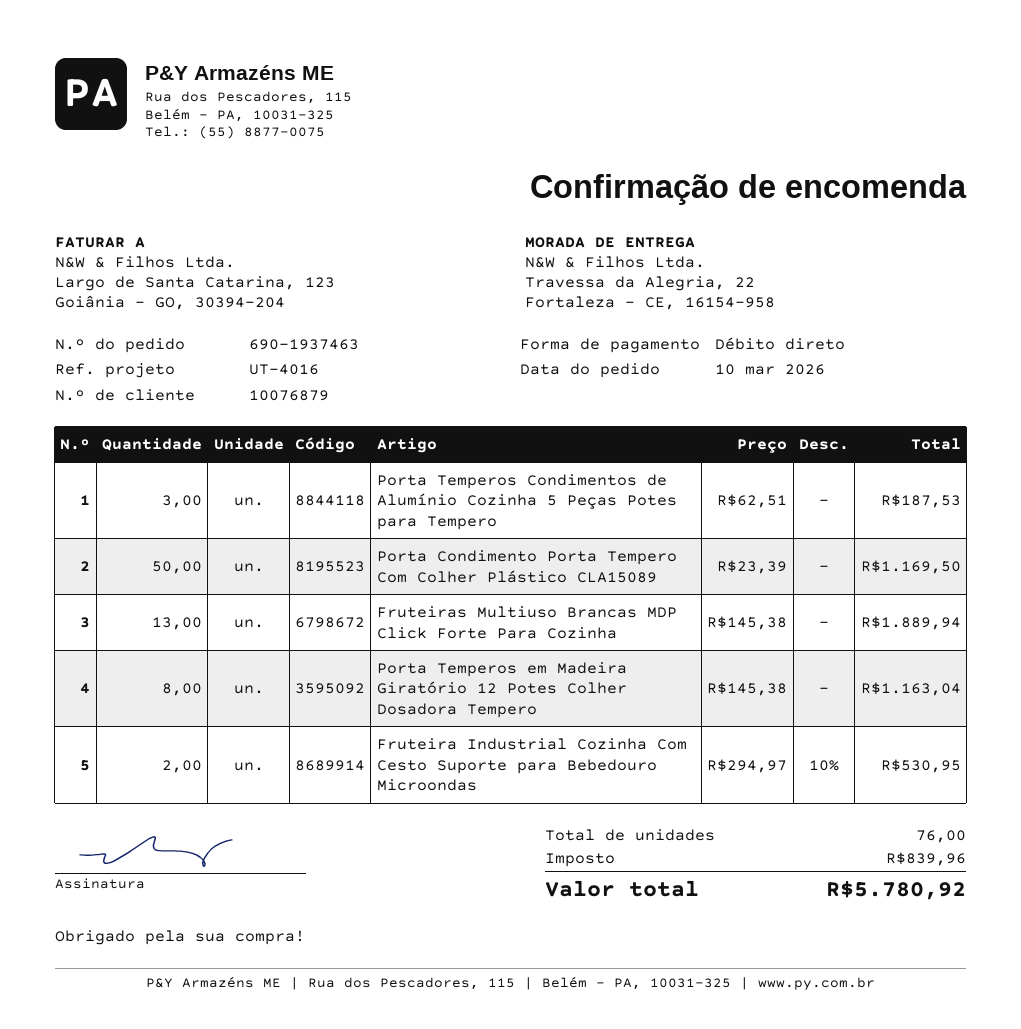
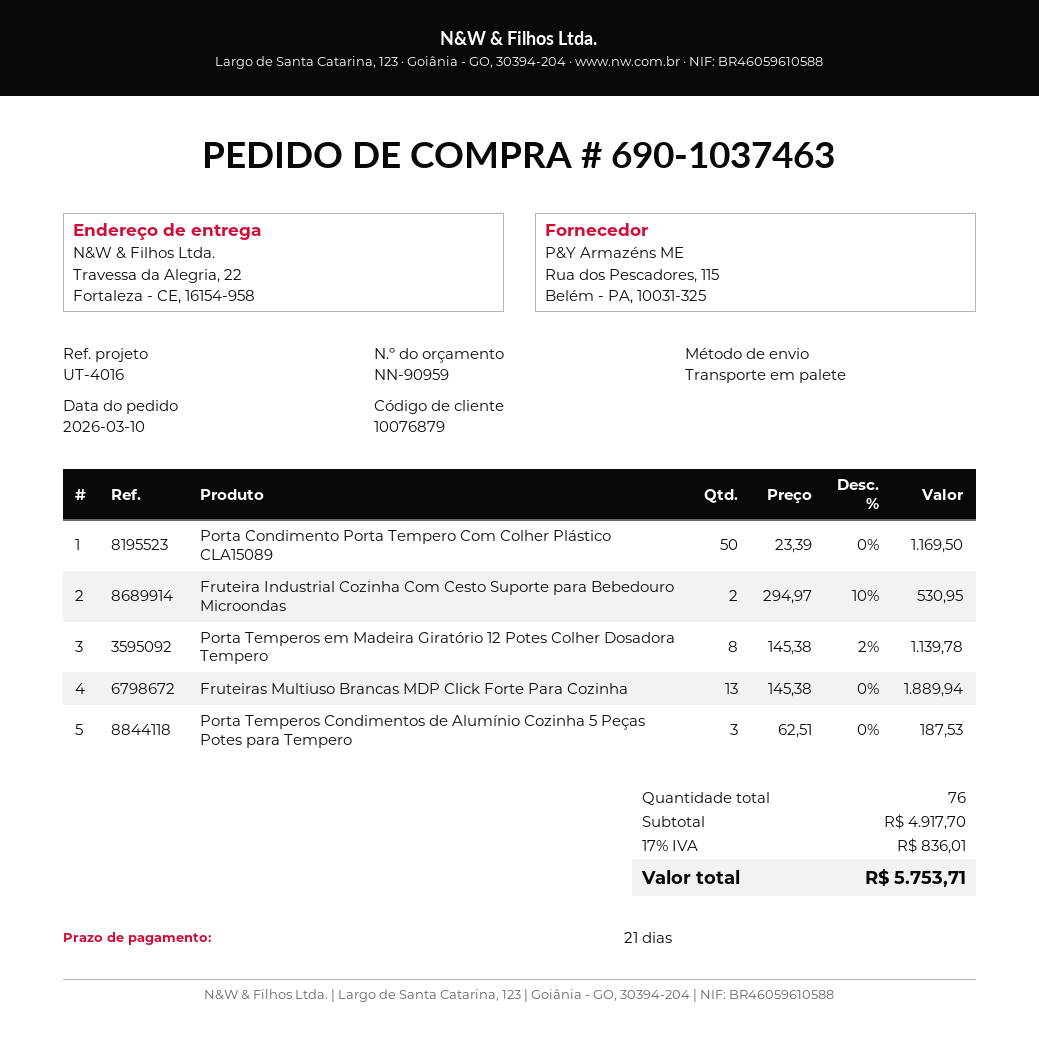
order number: 690-1937463 -> 690-1037463
Porta Temperos em Madeira Giratório 12 Potes Colher Dosadora Tempero: 8 x 145.38 = 1163.04 -> 8 x 145.38 - 2% = 1139.78
tax: 839.96 -> 836.01
total: 5780.92 -> 5753.71

